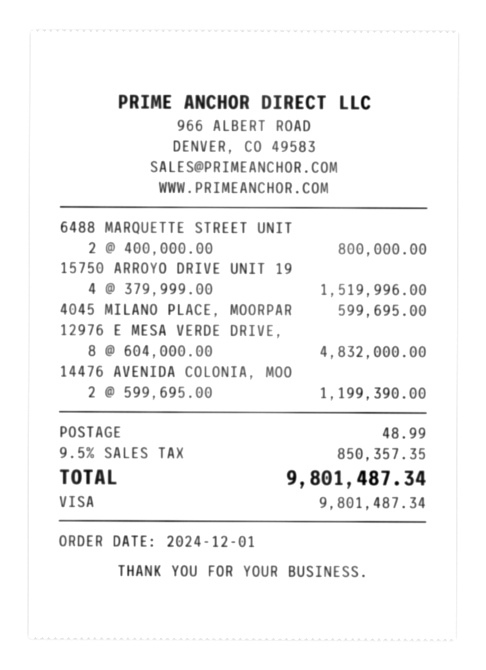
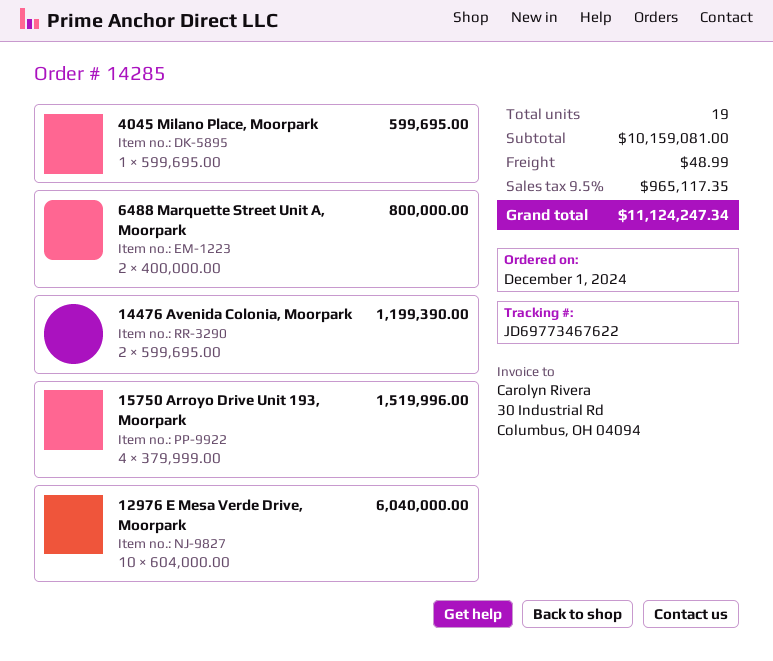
12976 E MESA VERDE DRIVE,: 8 x 604000.00 = 4832000.00 -> 10 x 604000.00 = 6040000.00
tax: 9.5% = 850357.35 -> 9.5% = 965117.35
total: 9801487.34 -> 11124247.34

